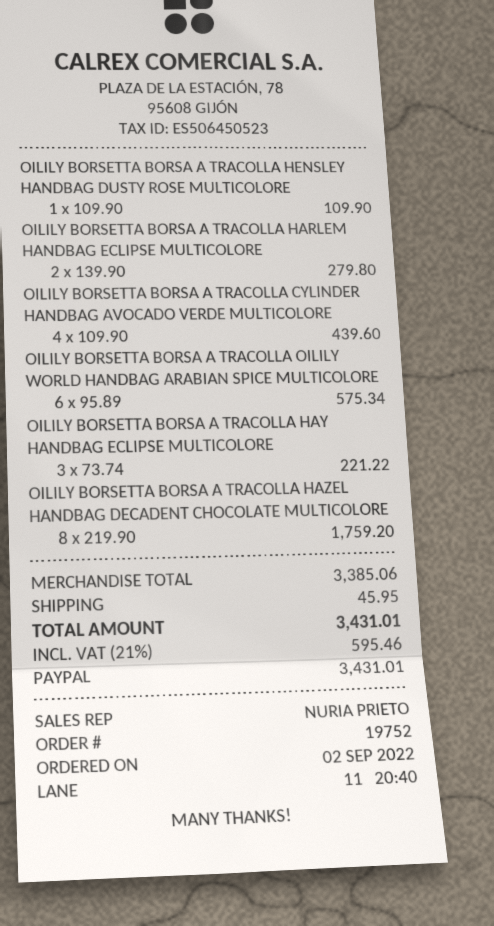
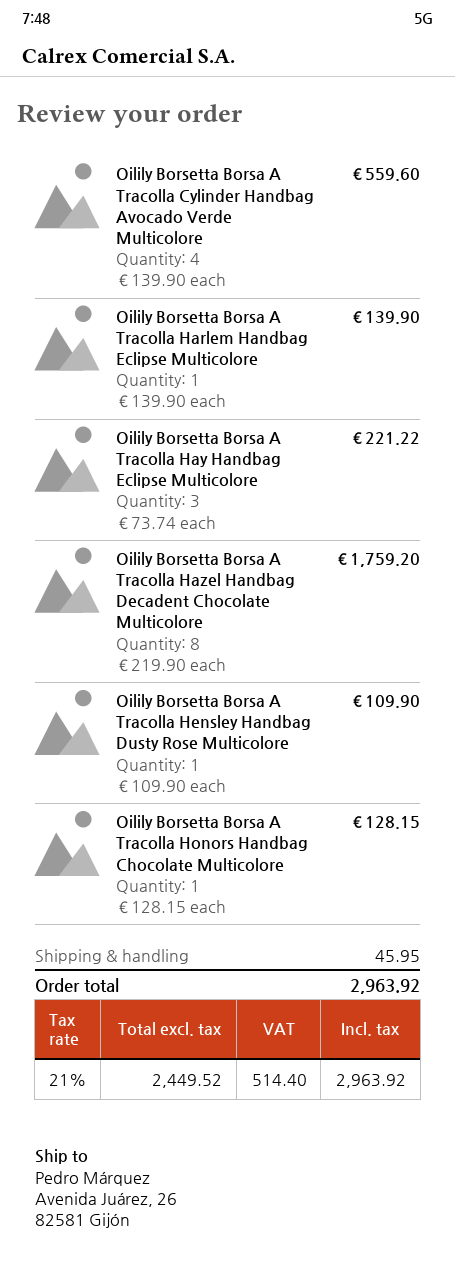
OILILY BORSETTA BORSA A TRACOLLA HARLEM HANDBAG ECLIPSE MULTICOLORE: 2 x 139.90 = 279.80 -> 1 x 139.90 = 139.90
OILILY BORSETTA BORSA A TRACOLLA CYLINDER HANDBAG AVOCADO VERDE MULTICOLORE: 4 x 109.90 = 439.60 -> 4 x 139.90 = 559.60
OILILY BORSETTA BORSA A TRACOLLA OILILY WORLD HANDBAG ARABIAN SPICE MULTICOLORE: 6 x 95.89 = 575.34 -> none
Oilily Borsetta Borsa A Tracolla Honors Handbag Chocolate Multicolore: none -> 1 x 128.15 = 128.15
tax: 21% = 595.46 -> 21% = 514.40
total: 3431.01 -> 2963.92

